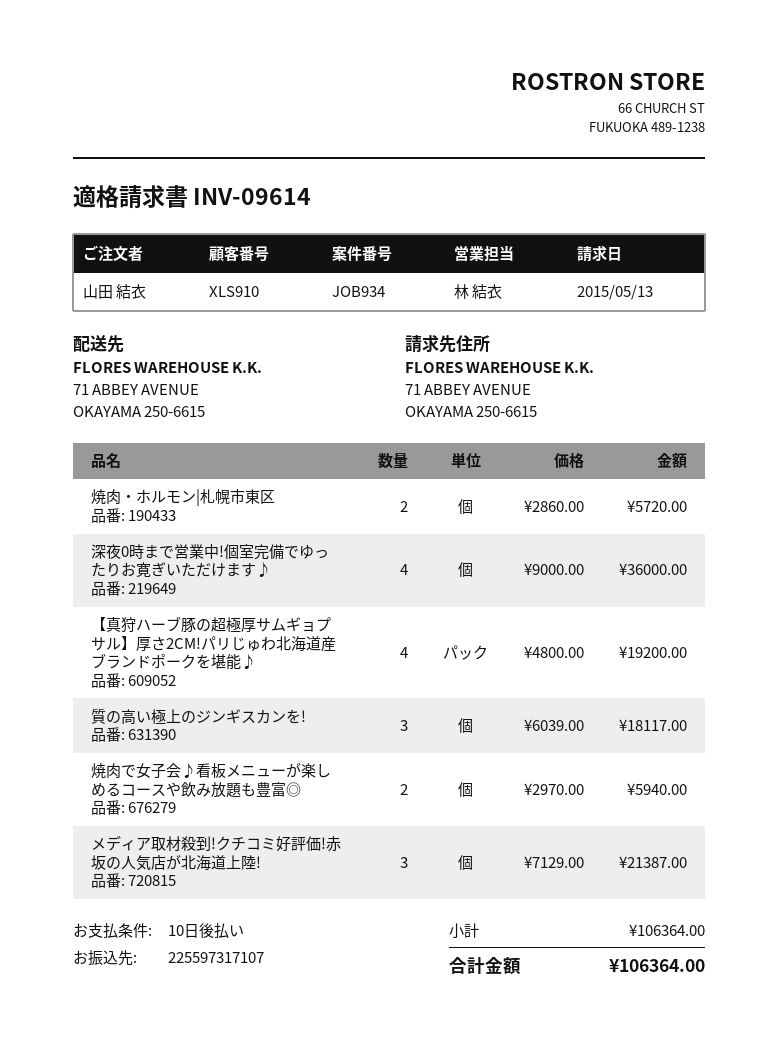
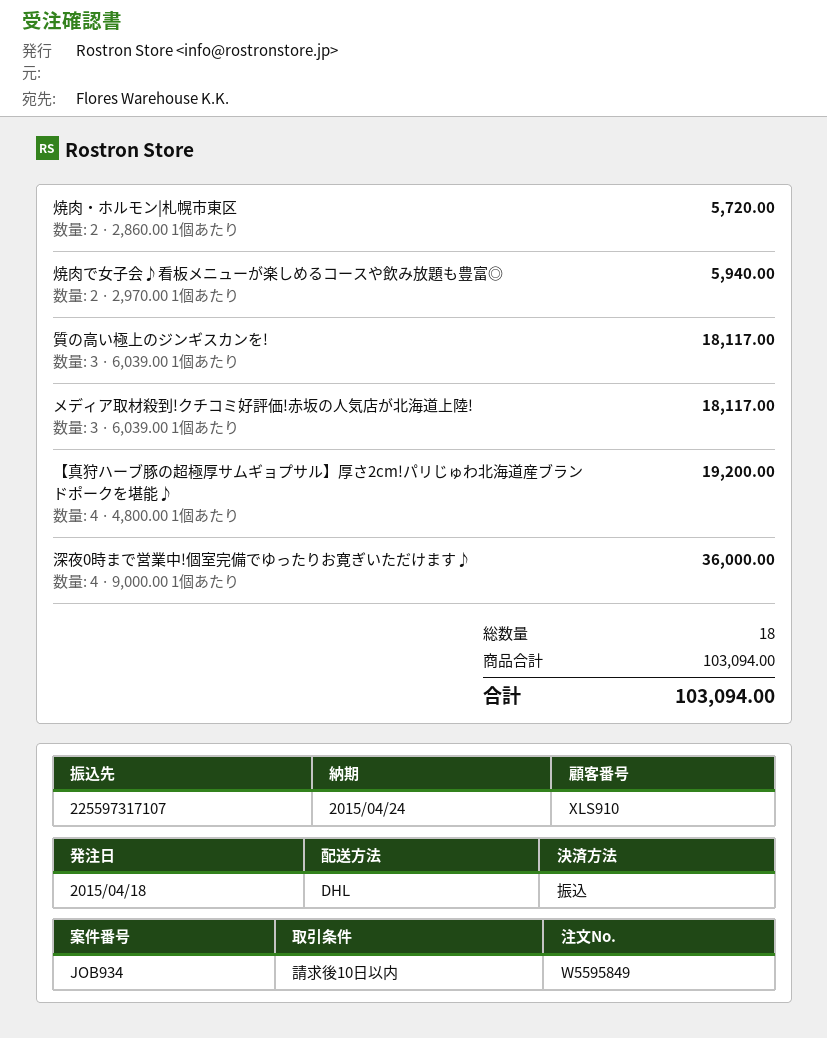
メディア取材殺到!クチコミ好評価!赤坂の人気店が北海道上陸!: 3 x 7129.00 = 21387.00 -> 3 x 6039.00 = 18117.00
subtotal: 106364.00 -> 103094.00
total: 106364.00 -> 103094.00

